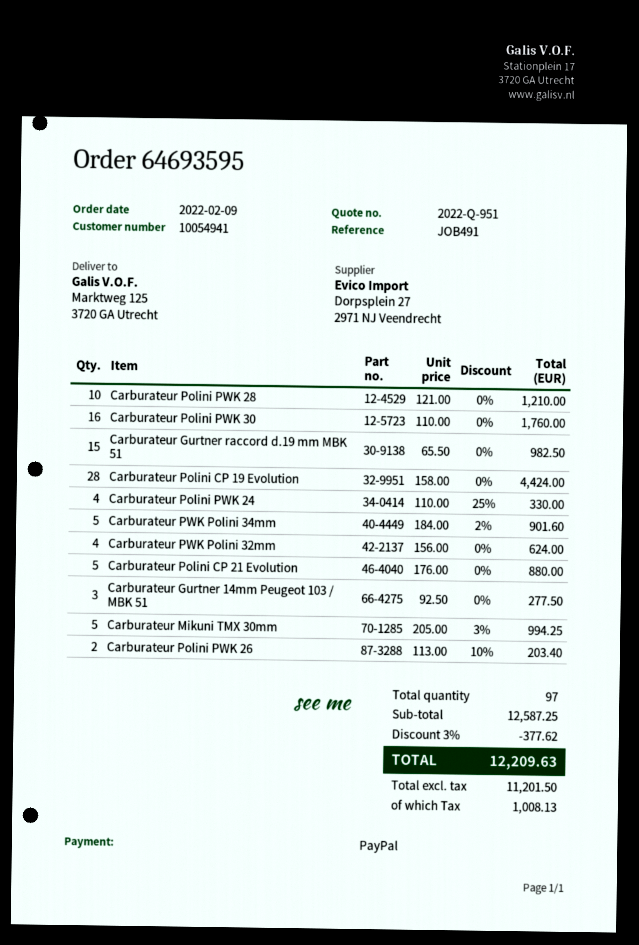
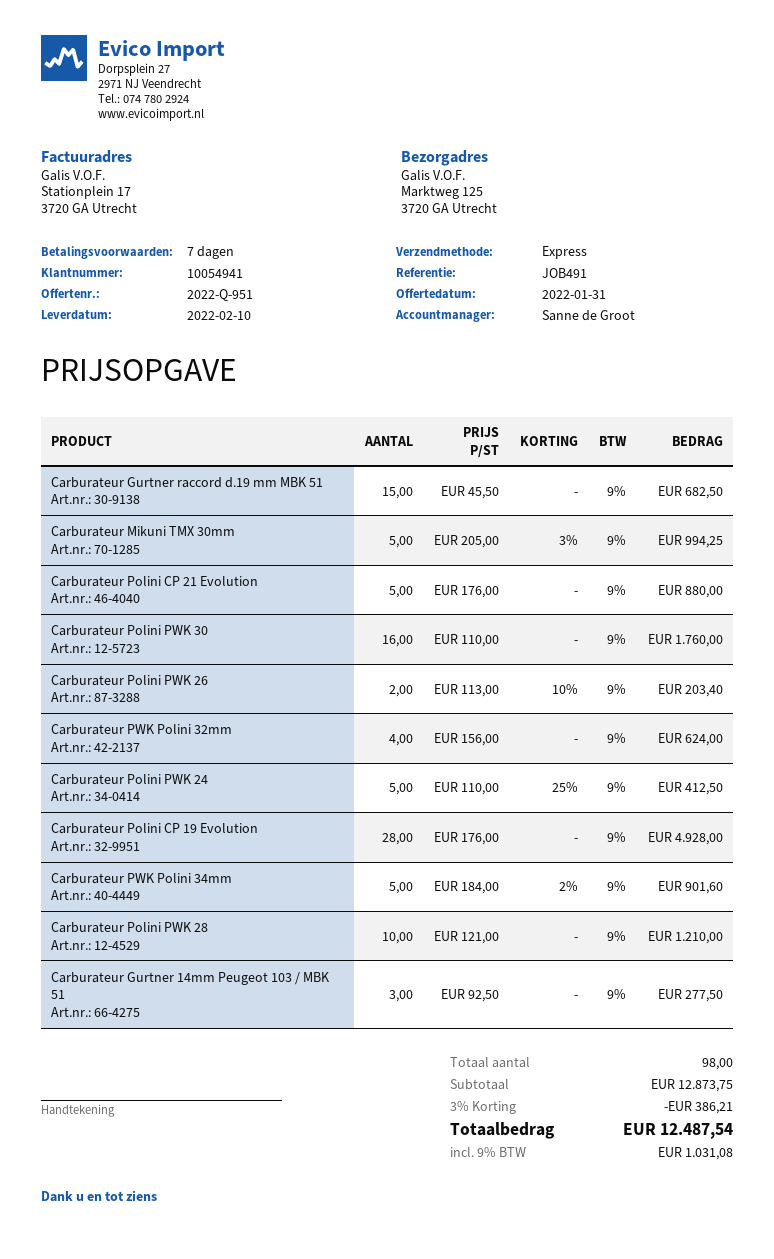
Carburateur Gurtner raccord d.19 mm MBK 51: 15 x 65.50 = 982.50 -> 15 x 45.50 = 682.50
Carburateur Polini CP 19 Evolution: 28 x 158.00 = 4424.00 -> 28 x 176.00 = 4928.00
Carburateur Polini PWK 24: 4 x 110.00 - 25% = 330.00 -> 5 x 110.00 - 25% = 412.50
total quantity: 97 -> 98
subtotal: 12587.25 -> 12873.75
discount: 3% = 377.62 -> 3% = 386.21
tax: 1008.13 -> 1031.08
total: 12209.63 -> 12487.54

